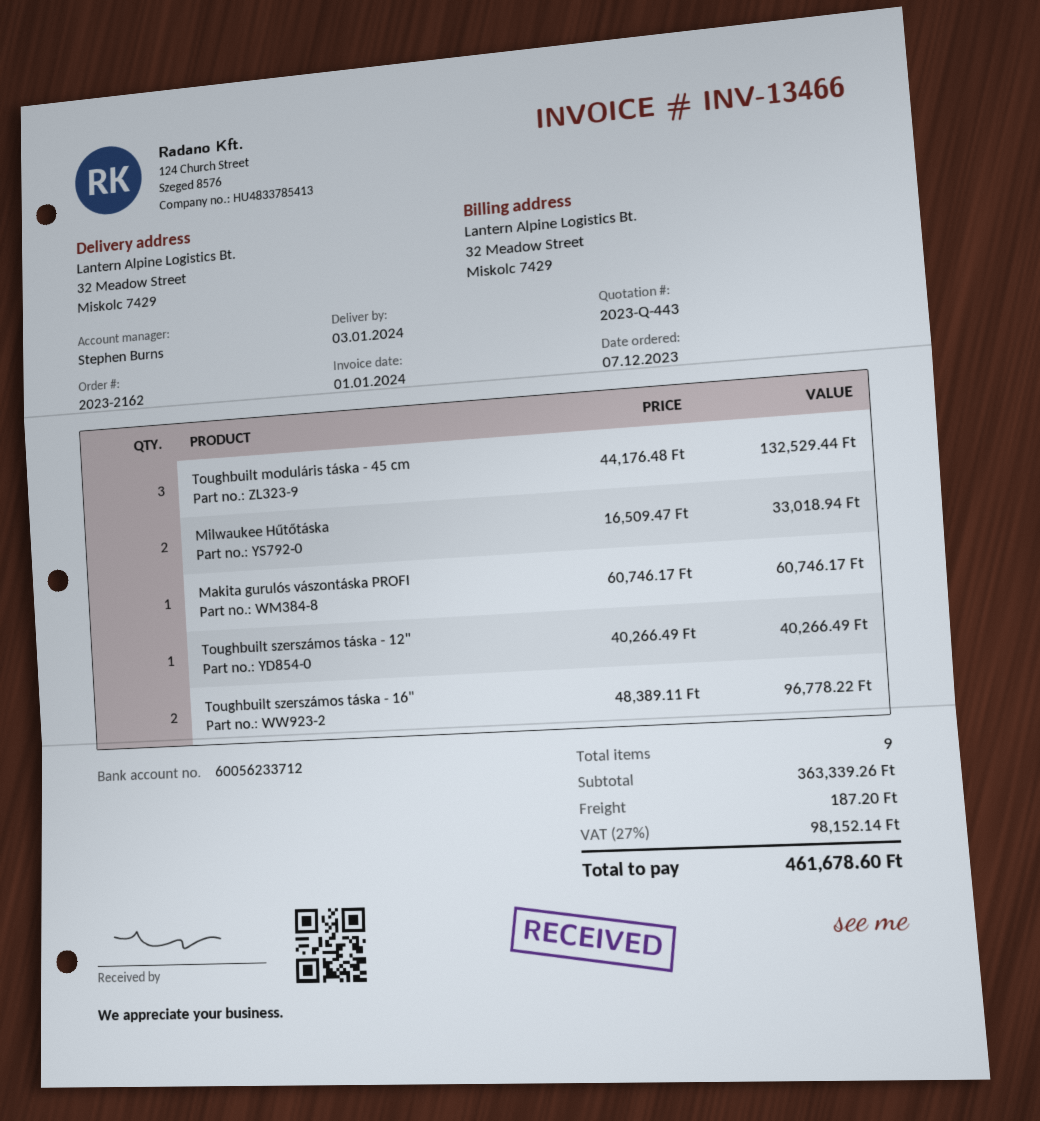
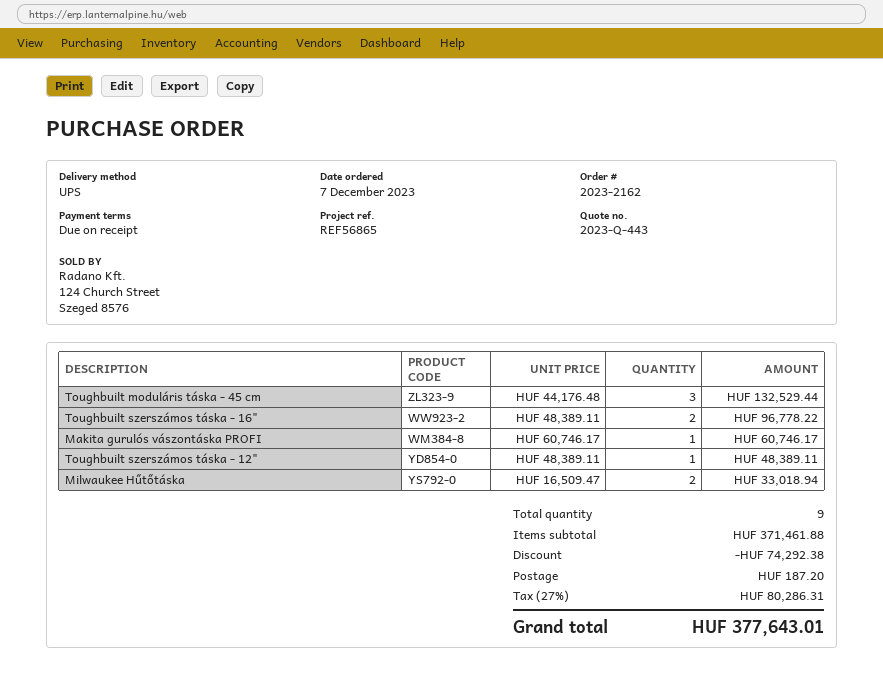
Toughbuilt szerszámos táska - 12": 1 x 40266.49 = 40266.49 -> 1 x 48389.11 = 48389.11
subtotal: 363339.26 -> 371461.88
discount: none -> 74292.38
tax: 27% = 98152.14 -> 27% = 80286.31
total: 461678.60 -> 377643.01

